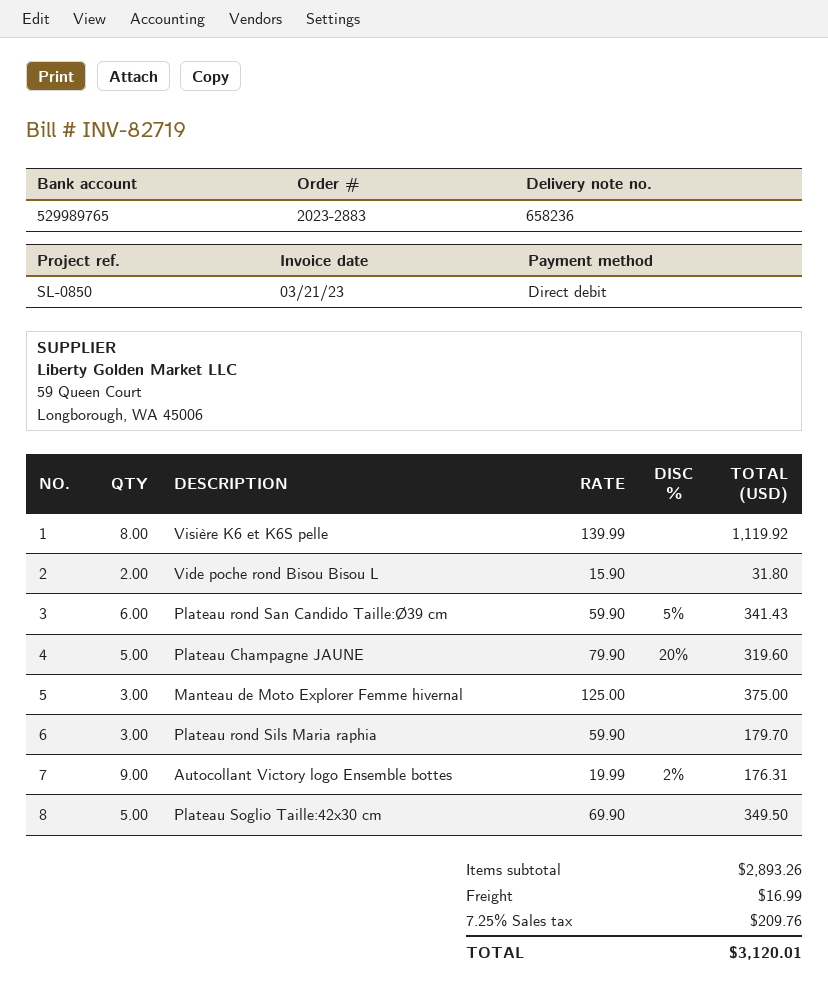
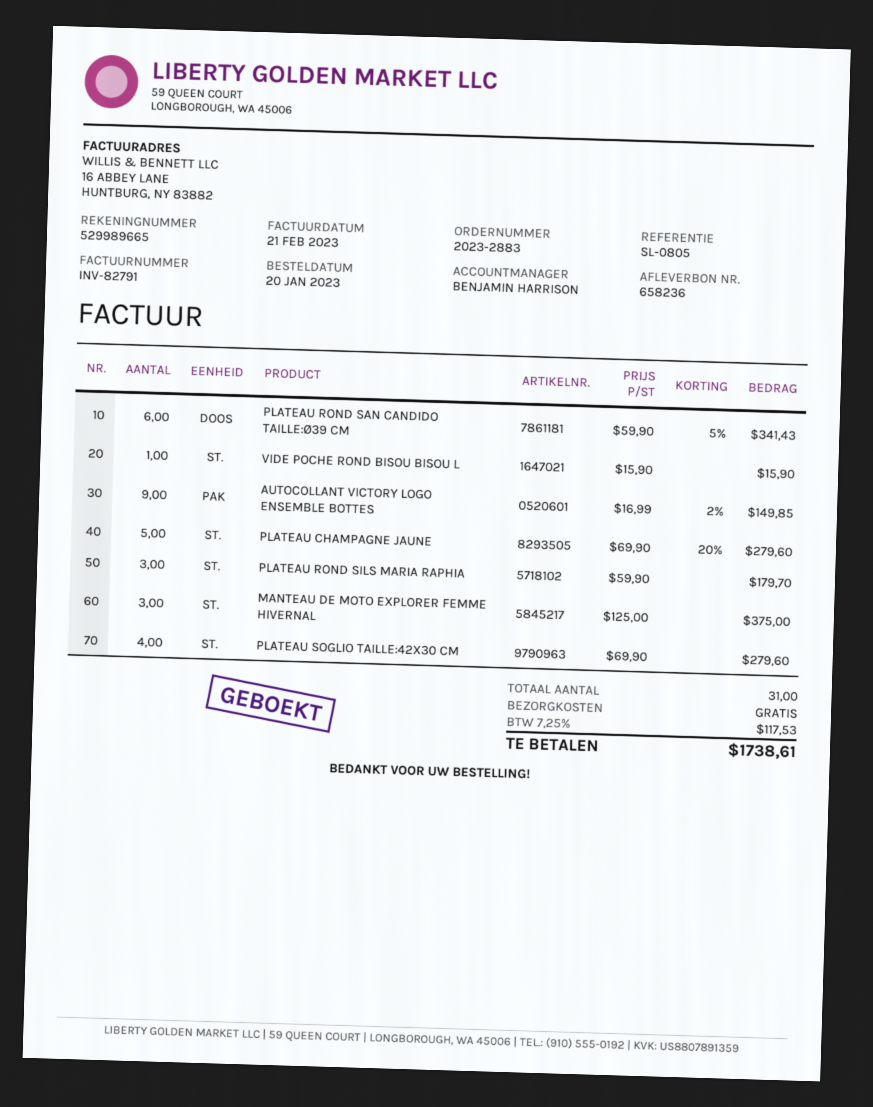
invoice number: INV-82719 -> INV-82791
invoice date: 2023-03-21 -> 2023-02-21
reference: SL-0850 -> SL-0805
bank account: 529989765 -> 529989665
Visière K6 et K6S pelle: 8 x 139.99 = 1119.92 -> none
Vide poche rond Bisou Bisou L: 2 x 15.90 = 31.80 -> 1 x 15.90 = 15.90
Plateau Champagne JAUNE: 5 x 79.90 - 20% = 319.60 -> 5 x 69.90 - 20% = 279.60
Autocollant Victory logo Ensemble bottes: 9 x 19.99 - 2% = 176.31 -> 9 x 16.99 - 2% = 149.85
Plateau Soglio Taille:42x30 cm: 5 x 69.90 = 349.50 -> 4 x 69.90 = 279.60
shipping: 16.99 -> 0.00
tax: 7.25% = 209.76 -> 7.25% = 117.53
total: 3120.01 -> 1738.61

